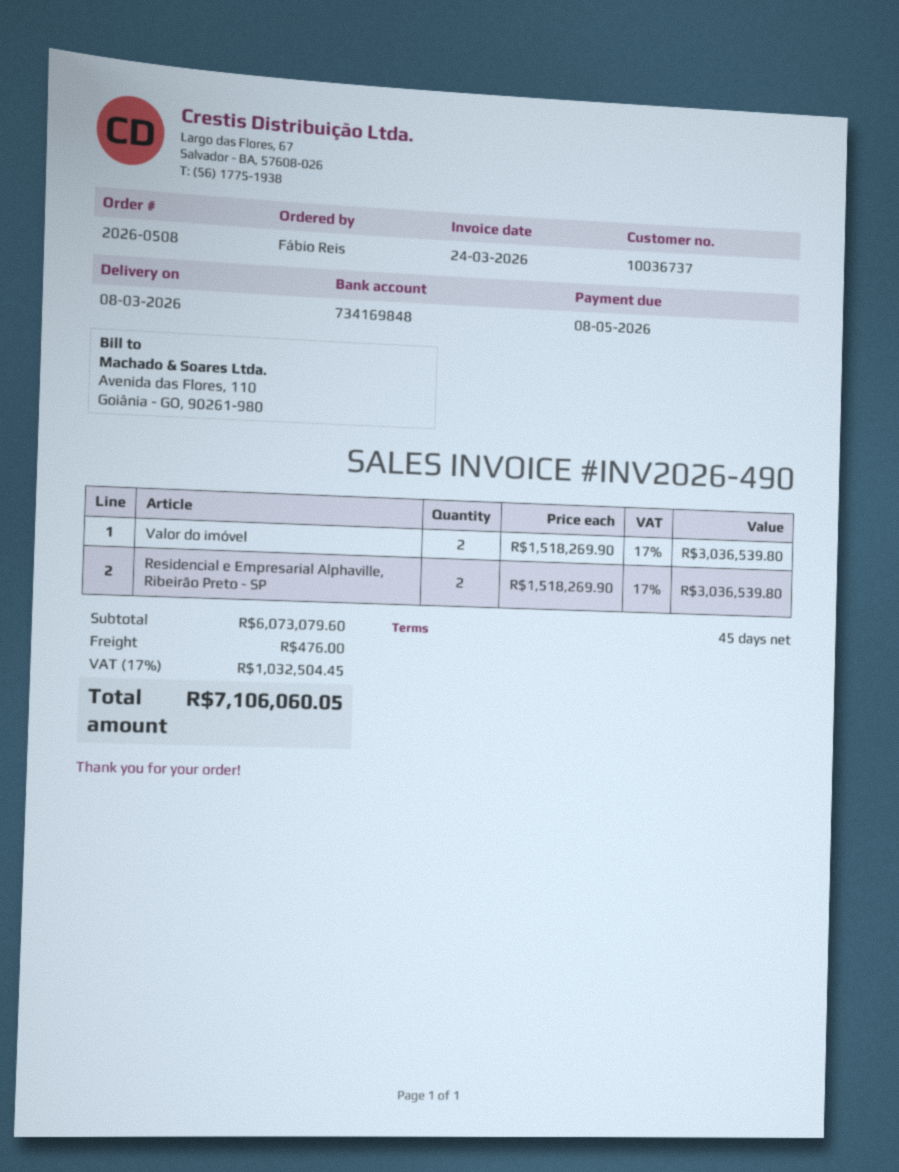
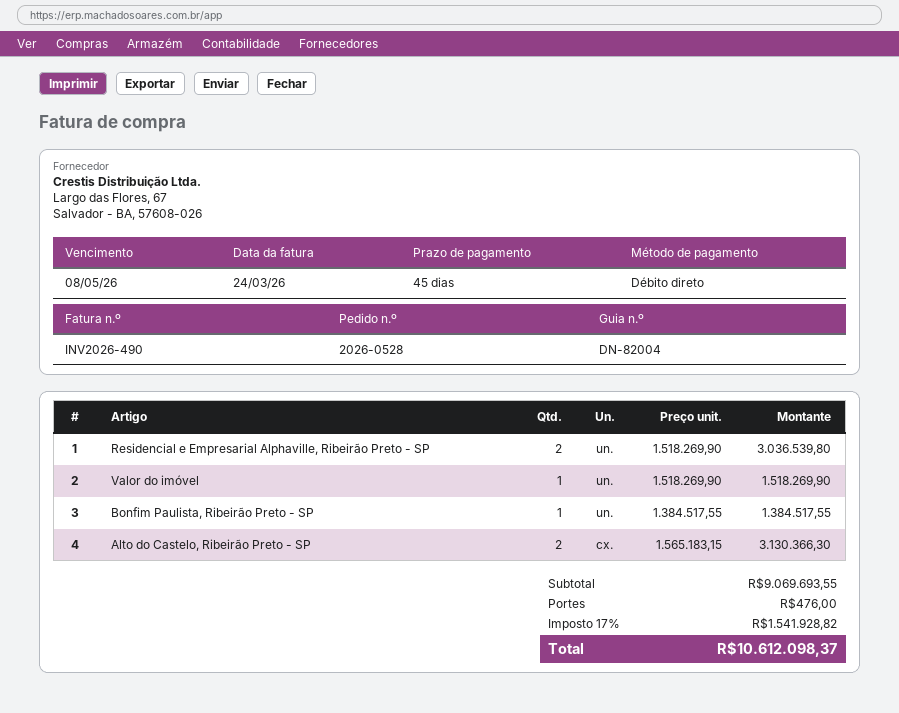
order number: 2026-0508 -> 2026-0528
Valor do imóvel: 2 x 1518269.90 = 3036539.80 -> 1 x 1518269.90 = 1518269.90
Bonfim Paulista, Ribeirão Preto - SP: none -> 1 x 1384517.55 = 1384517.55
Alto do Castelo, Ribeirão Preto - SP: none -> 2 x 1565183.15 = 3130366.30
subtotal: 6073079.60 -> 9069693.55
tax: 17% = 1032504.45 -> 17% = 1541928.82
total: 7106060.05 -> 10612098.37

